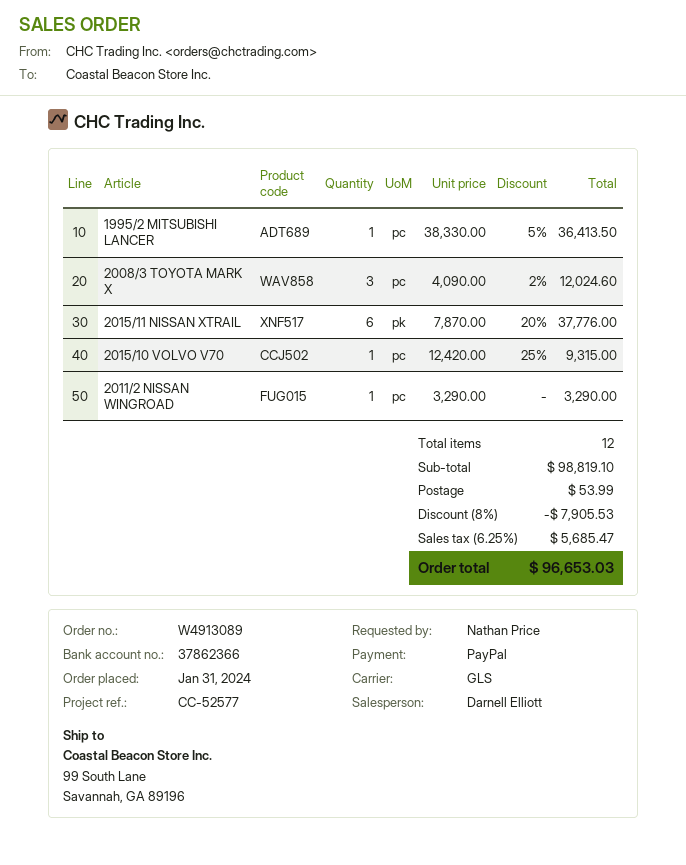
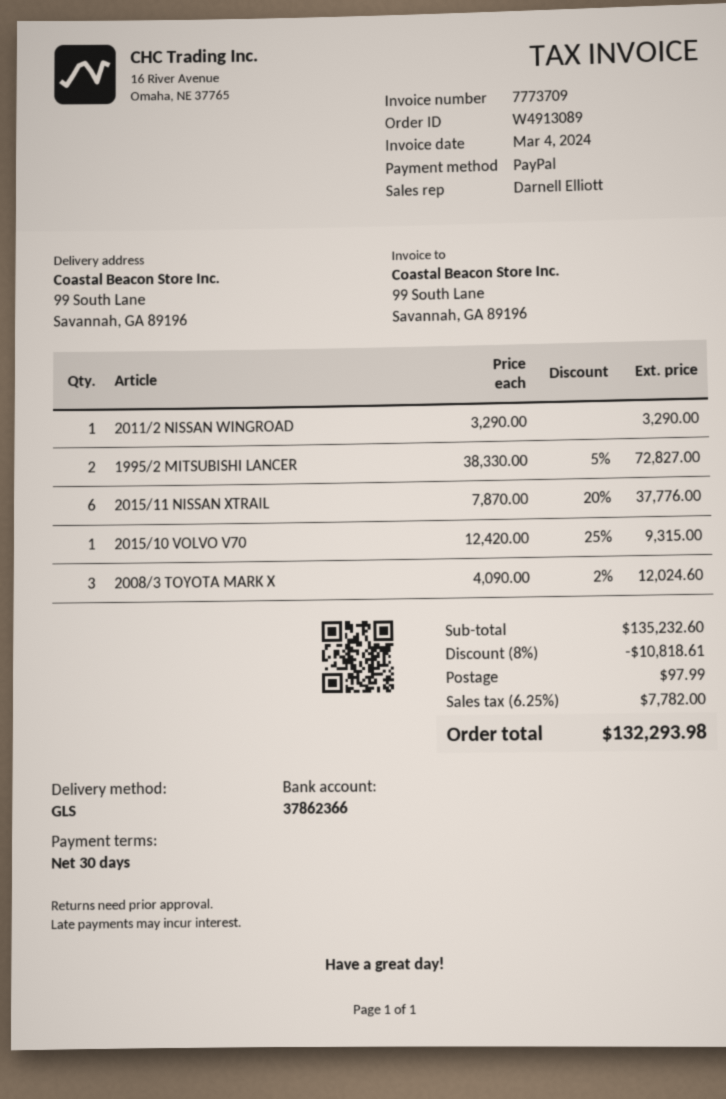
1995/2 MITSUBISHI LANCER: 1 x 38330.00 - 5% = 36413.50 -> 2 x 38330.00 - 5% = 72827.00
subtotal: 98819.10 -> 135232.60
discount: 8% = 7905.53 -> 8% = 10818.61
shipping: 53.99 -> 97.99
tax: 6.25% = 5685.47 -> 6.25% = 7782.00
total: 96653.03 -> 132293.98

